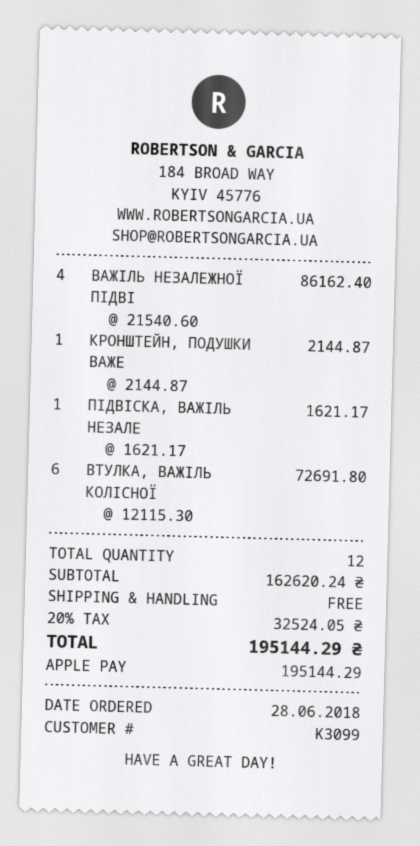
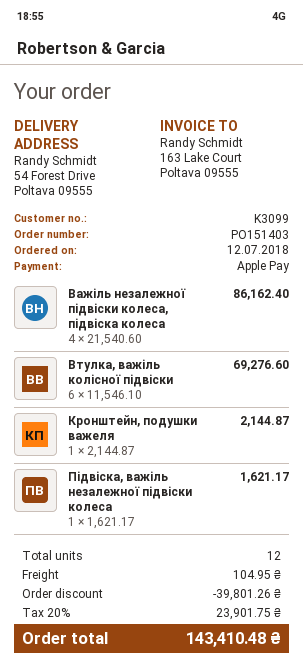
order date: 2018-06-28 -> 2018-07-12
ВТУЛКА, ВАЖІЛЬ КОЛІСНОЇ: 6 x 12115.30 = 72691.80 -> 6 x 11546.10 = 69276.60
discount: none -> 39801.26
shipping: 0.00 -> 104.95
tax: 20% = 32524.05 -> 20% = 23901.75
total: 195144.29 -> 143410.48

